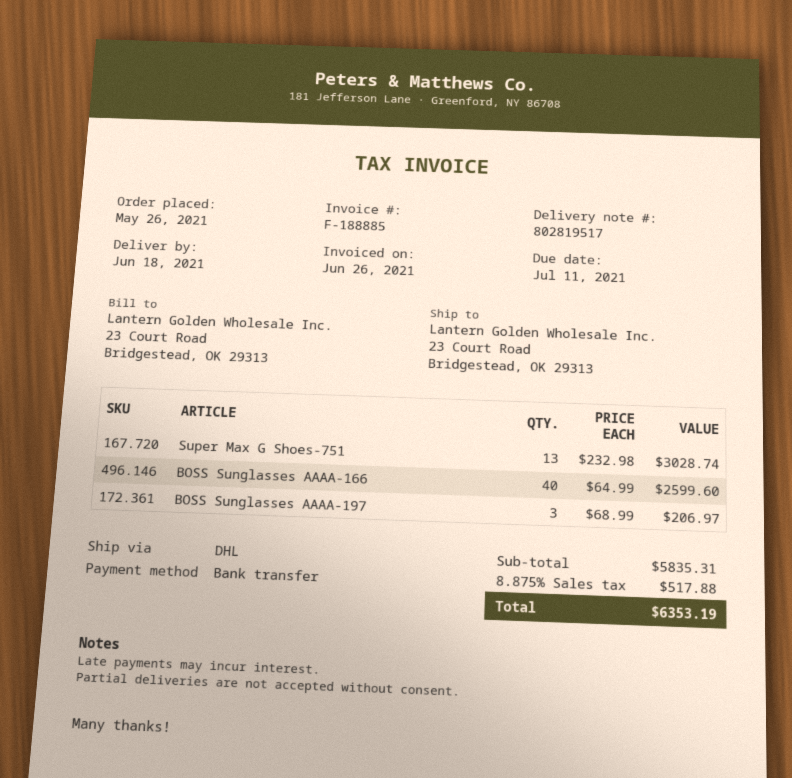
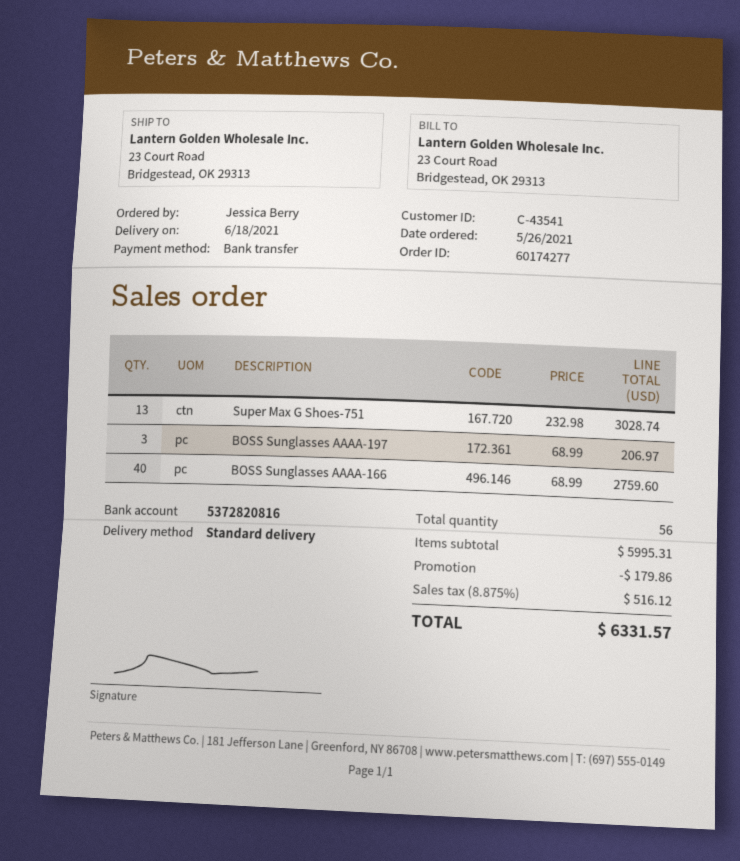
shipping method: DHL -> standard
BOSS Sunglasses AAAA-166: 40 x 64.99 = 2599.60 -> 40 x 68.99 = 2759.60
subtotal: 5835.31 -> 5995.31
discount: none -> 179.86
tax: 8.875% = 517.88 -> 8.875% = 516.12
total: 6353.19 -> 6331.57

